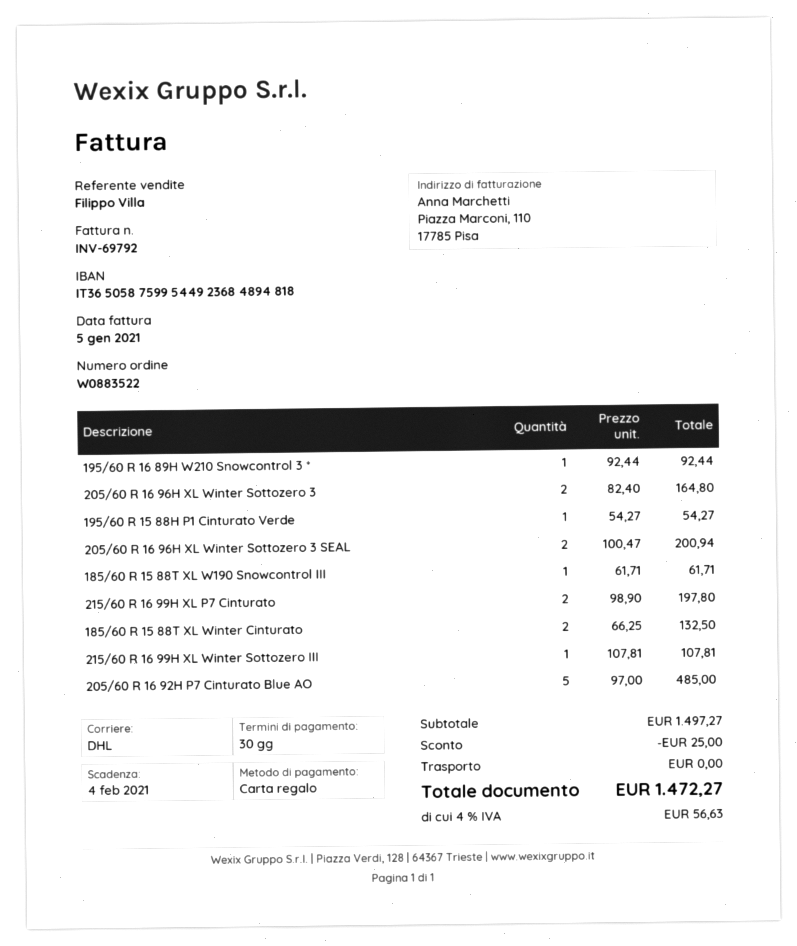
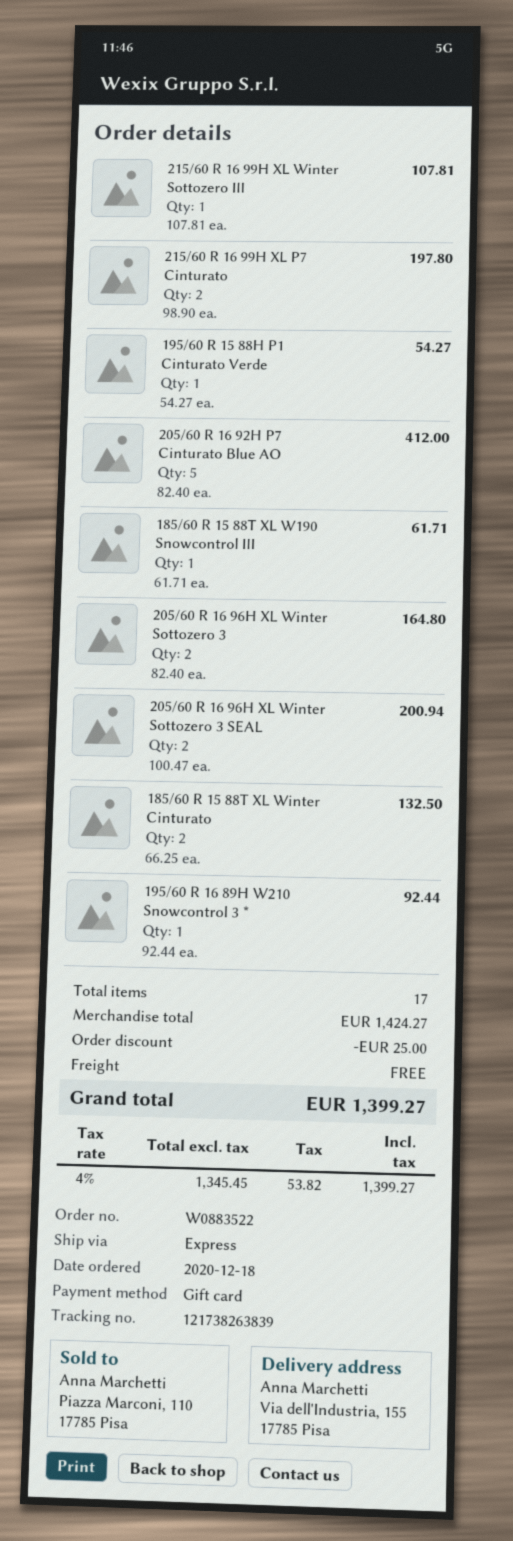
shipping method: DHL -> express
205/60 R 16 92H P7 Cinturato Blue AO: 5 x 97.00 = 485.00 -> 5 x 82.40 = 412.00
subtotal: 1497.27 -> 1424.27
tax: 4% = 56.63 -> 4% = 53.82
total: 1472.27 -> 1399.27

